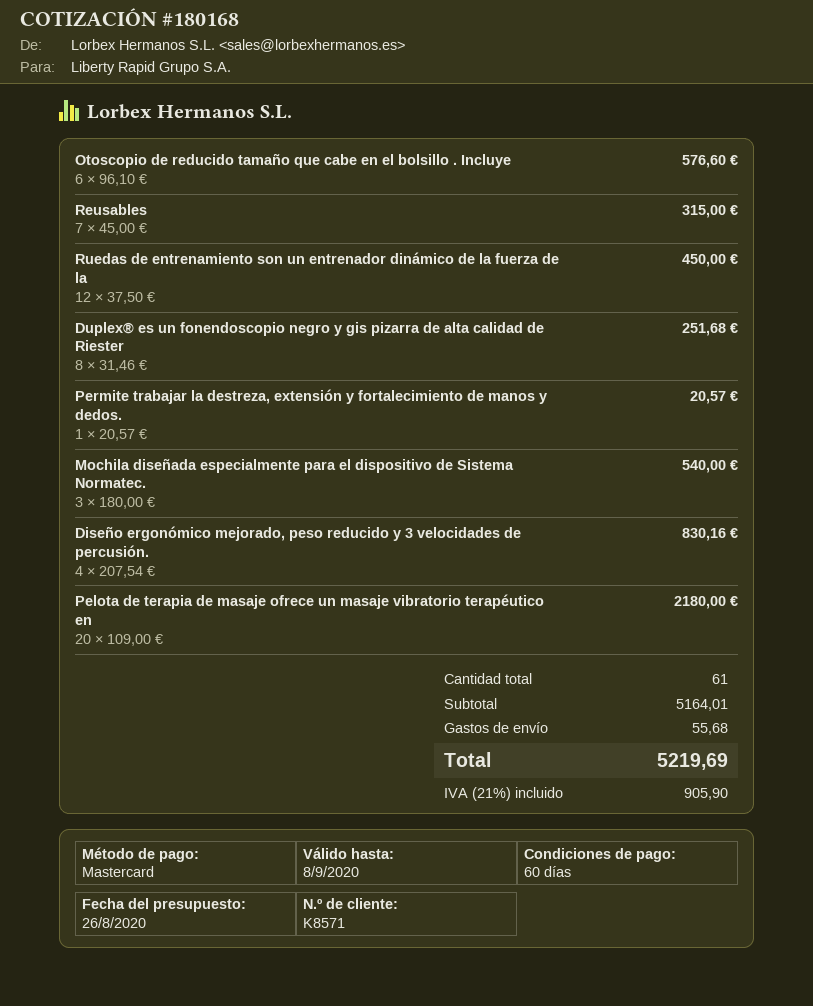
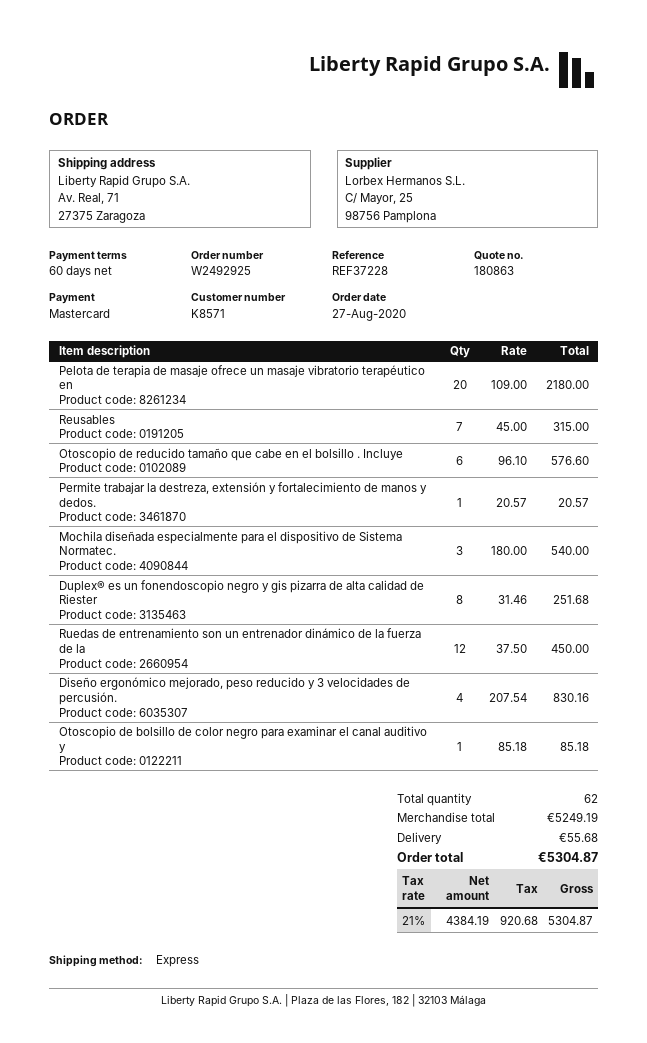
quote number: 180168 -> 180863
Otoscopio de bolsillo de color negro para examinar el canal auditivo y: none -> 1 x 85.18 = 85.18
total quantity: 61 -> 62
subtotal: 5164.01 -> 5249.19
tax: 21% = 905.90 -> 21% = 920.68
total: 5219.69 -> 5304.87

